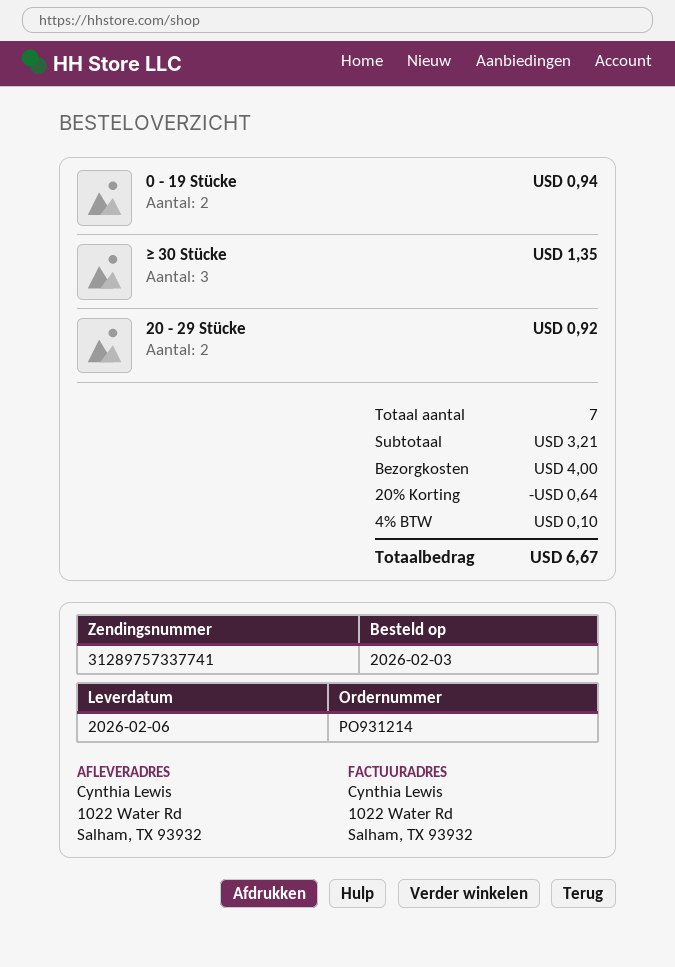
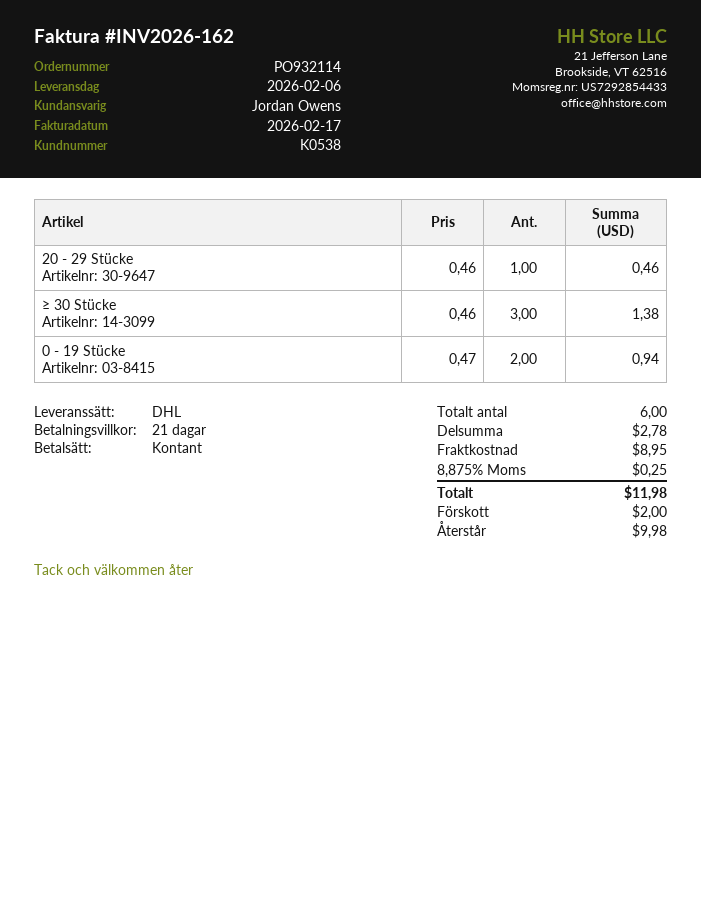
order number: PO931214 -> PO932114
≥ 30 Stücke: 3 for 1.35 -> 3 for 1.38
20 - 29 Stücke: 2 for 0.92 -> 1 for 0.46
total quantity: 7 -> 6
subtotal: 3.21 -> 2.78
discount: 20% = 0.64 -> none
shipping: 4.00 -> 8.95
tax: 4% = 0.10 -> 8.875% = 0.25
total: 6.67 -> 11.98

